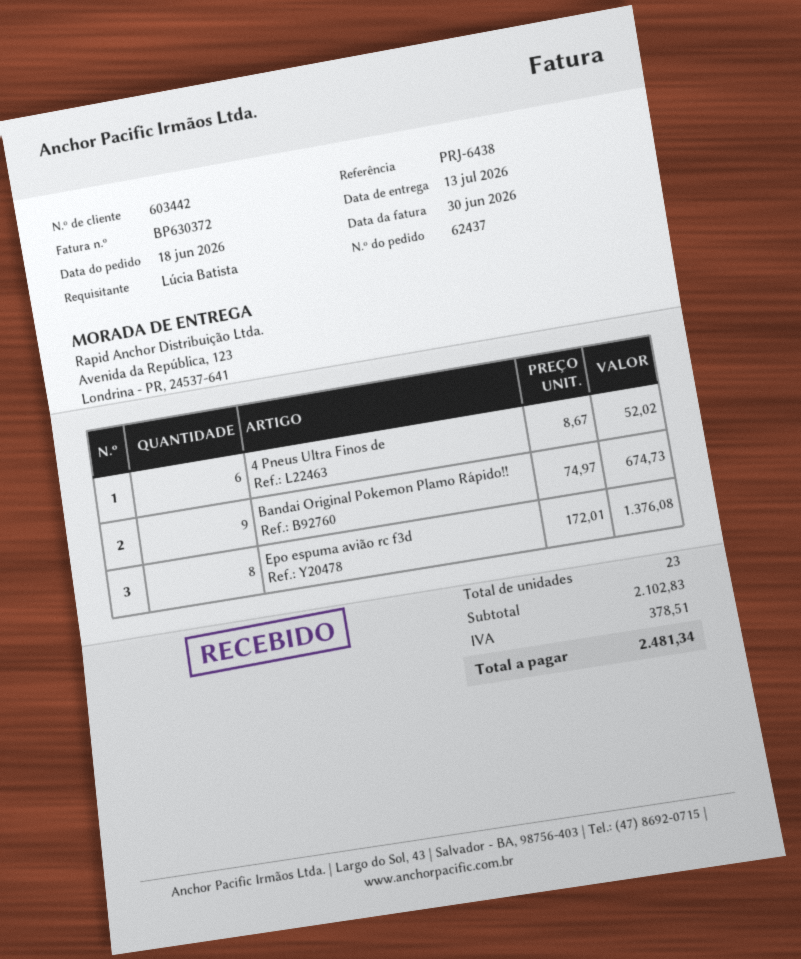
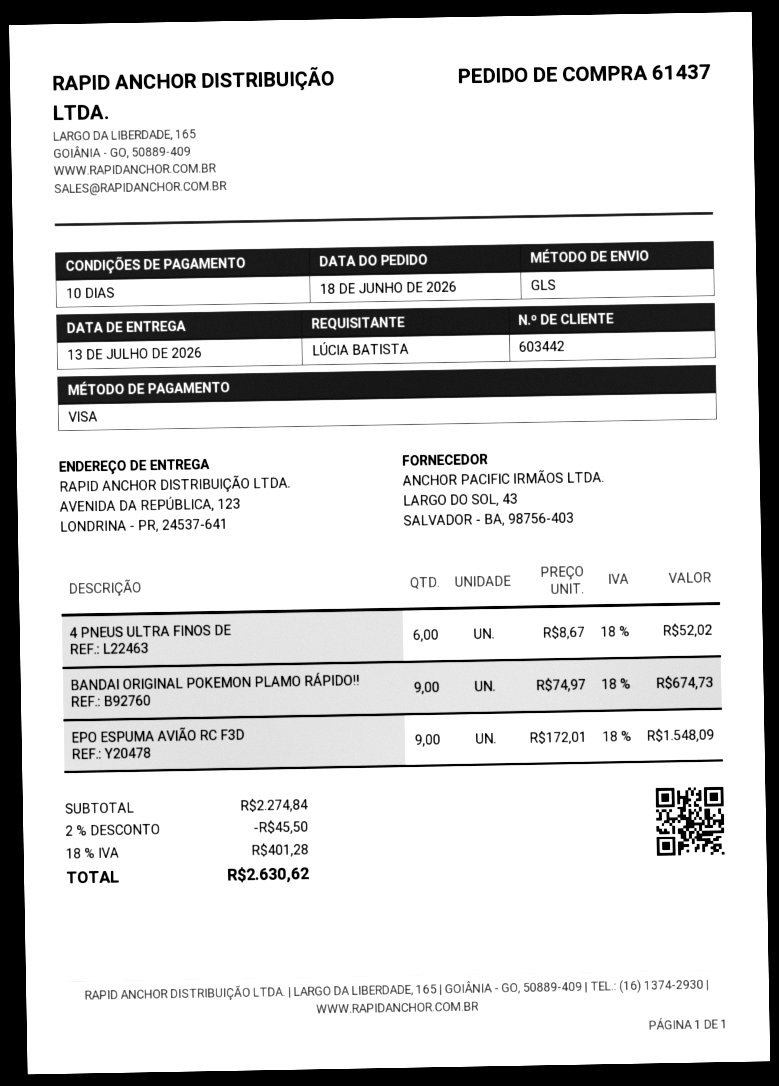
order number: 62437 -> 61437
Epo espuma avião rc f3d: 8 x 172.01 = 1376.08 -> 9 x 172.01 = 1548.09
subtotal: 2102.83 -> 2274.84
discount: none -> 2% = 45.50
tax: 378.51 -> 401.28
total: 2481.34 -> 2630.62

